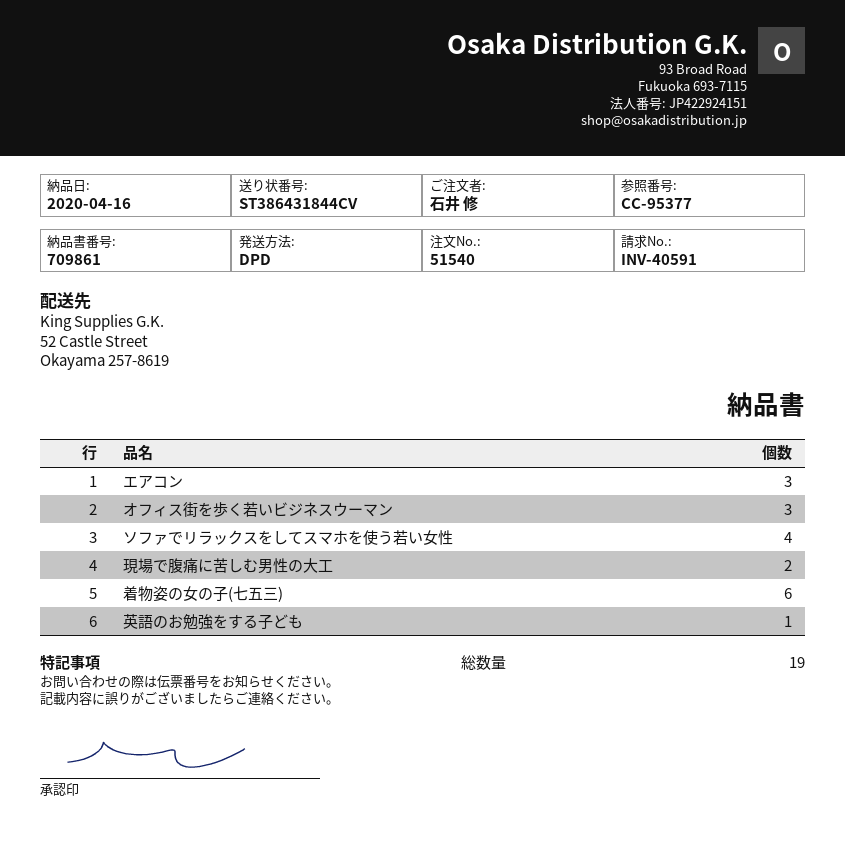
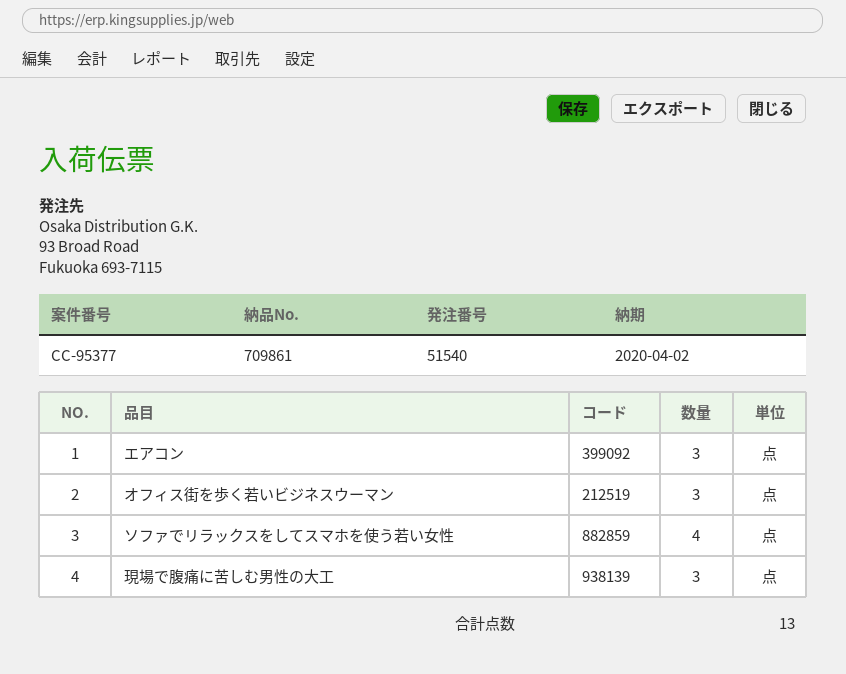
delivery date: 2020-04-16 -> 2020-04-02
現場で腹痛に苦しむ男性の大工: 2 -> 3
着物姿の女の子(七五三): 6 -> none
英語のお勉強をする子ども: 1 -> none
total quantity: 19 -> 13

